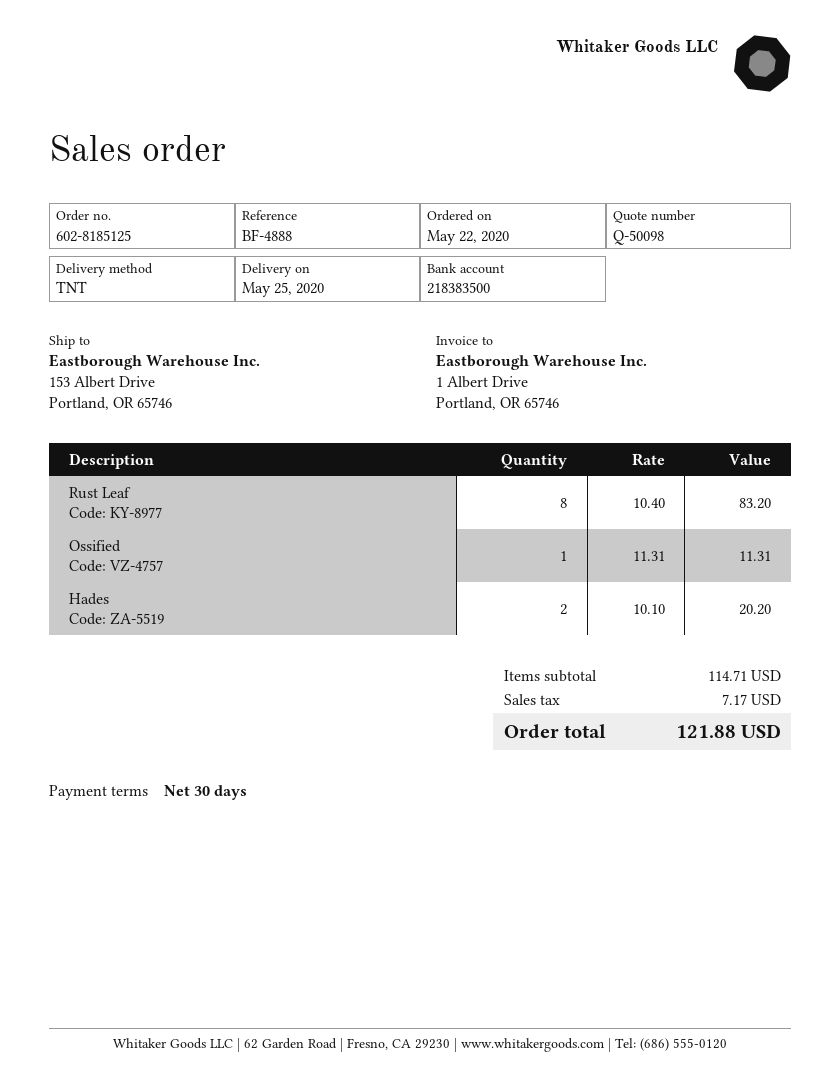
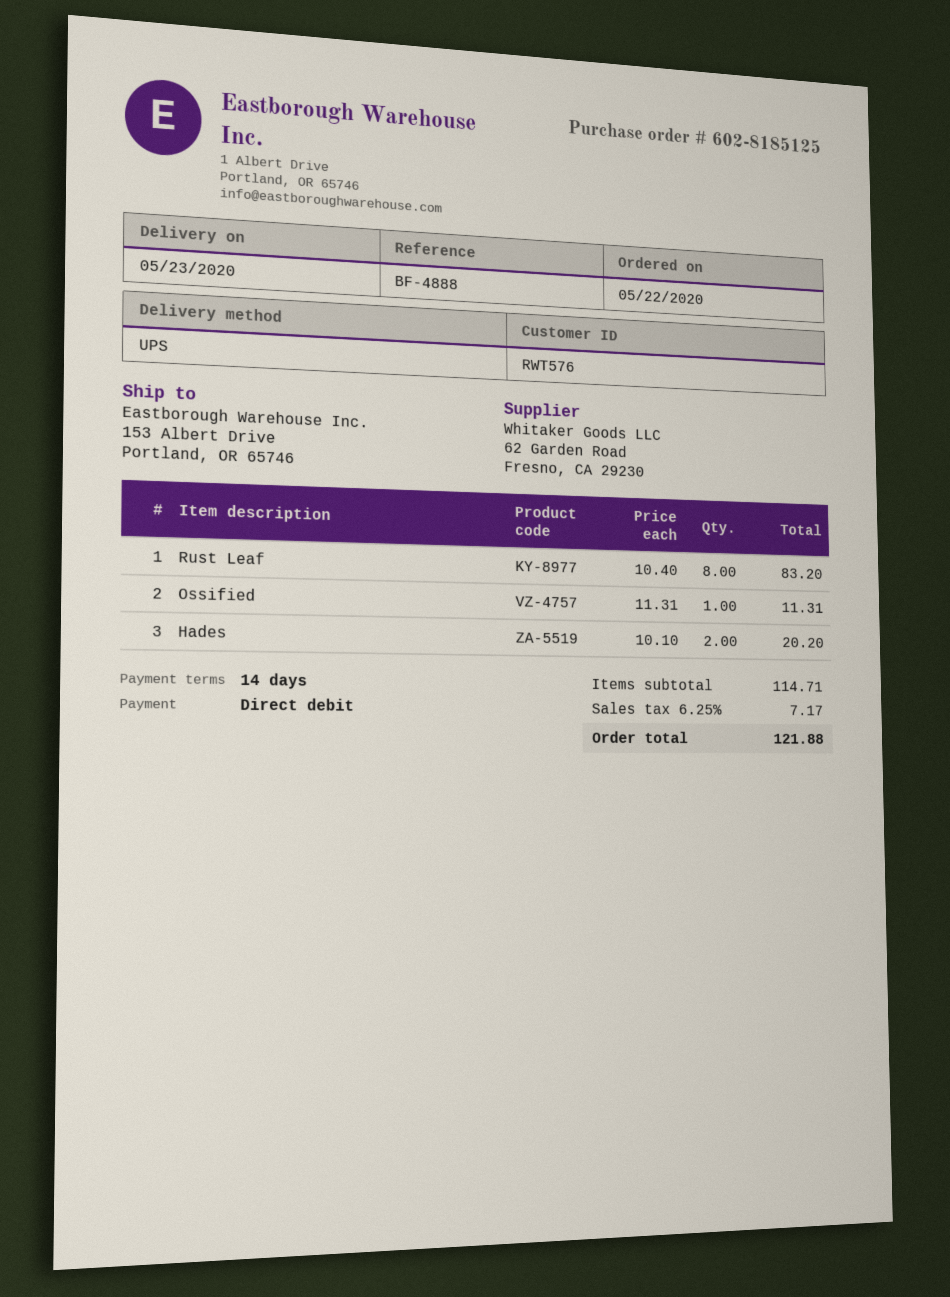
delivery date: 2020-05-25 -> 2020-05-23
payment terms: 30 days -> 14 days
shipping method: TNT -> UPS

